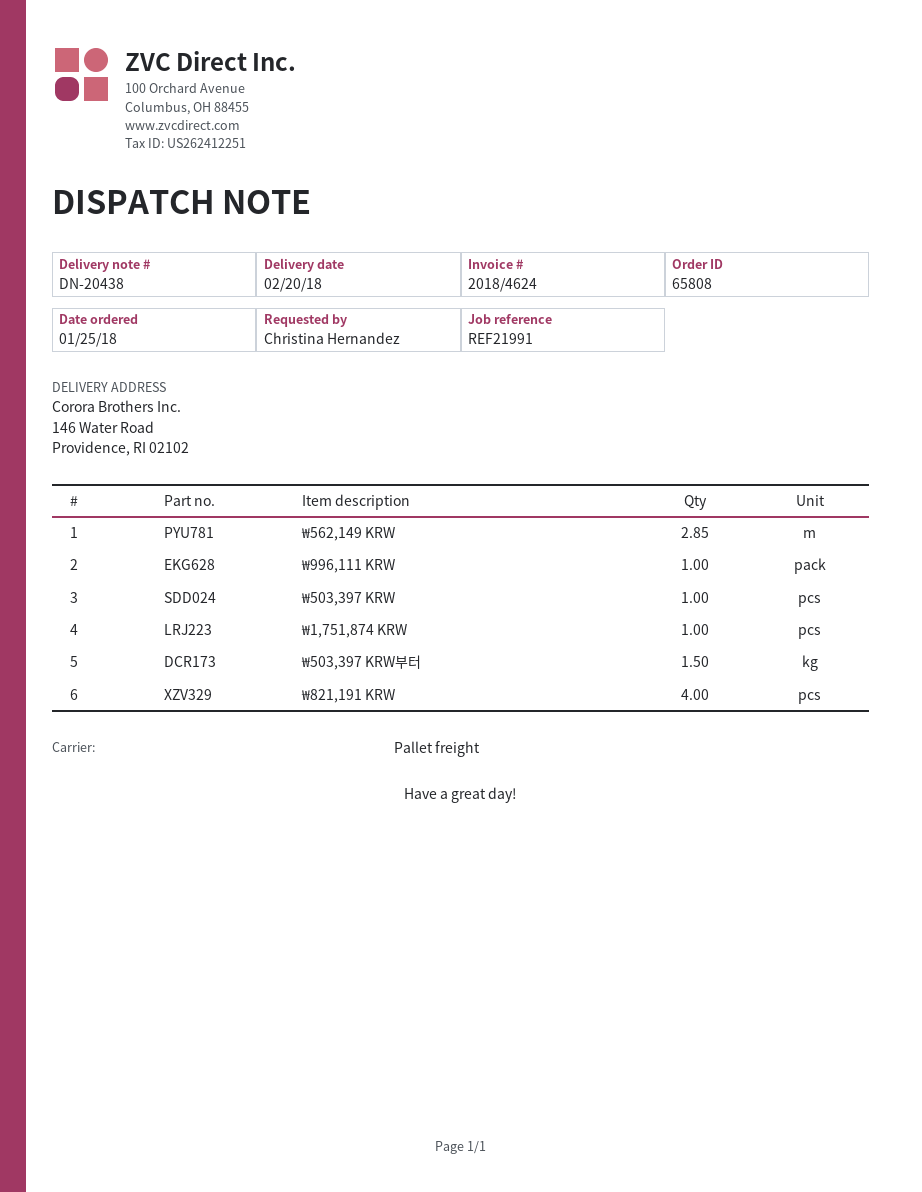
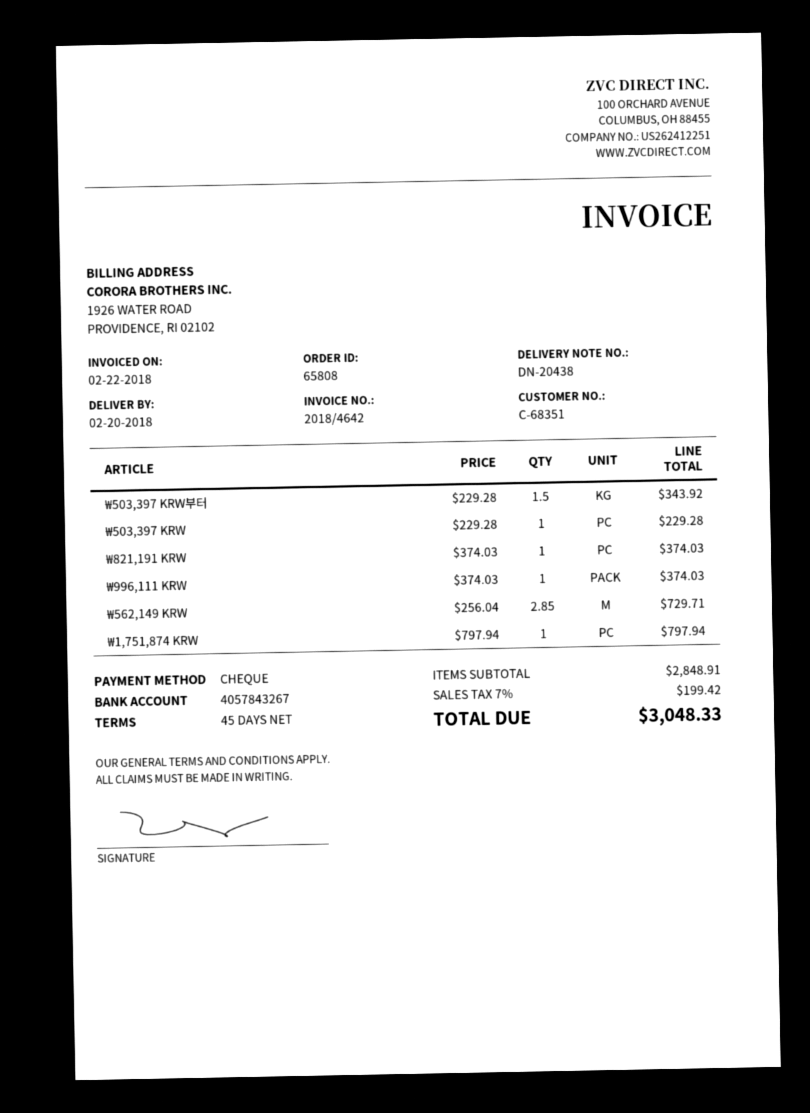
invoice number: 2018/4624 -> 2018/4642
₩821,191 KRW: 4 -> 1

